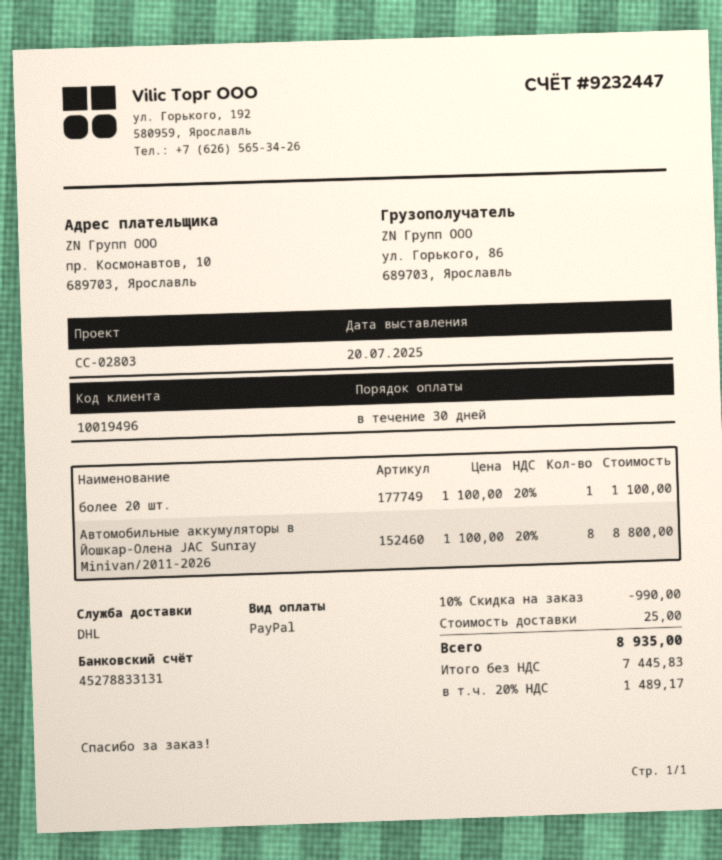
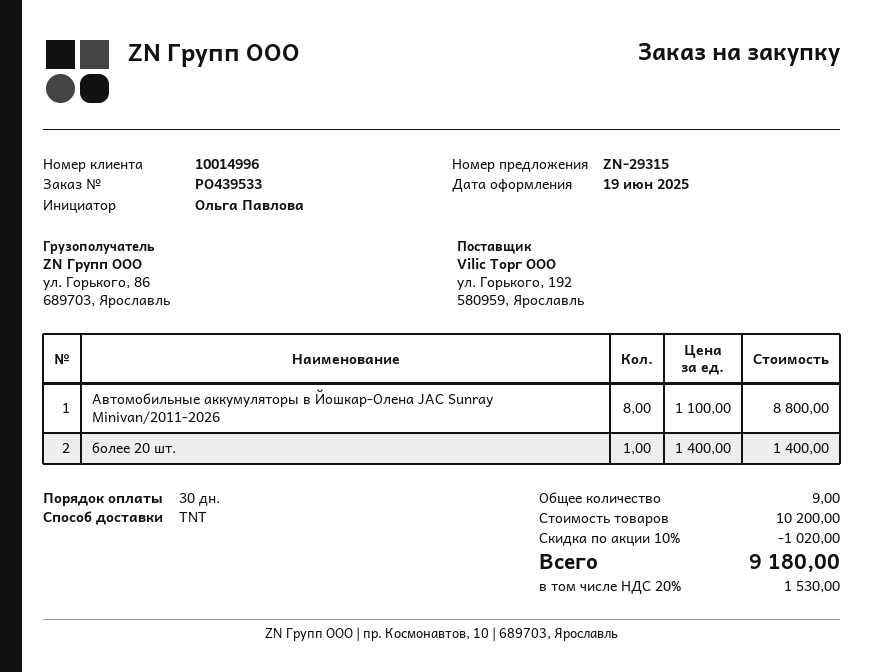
customer number: 10019496 -> 10014996
shipping method: DHL -> TNT
более 20 шт.: 1 x 1100.00 = 1100.00 -> 1 x 1400.00 = 1400.00
discount: 10% = 990.00 -> 10% = 1020.00
shipping: 25.00 -> none
tax: 20% = 1489.17 -> 20% = 1530.00
total: 8935.00 -> 9180.00

